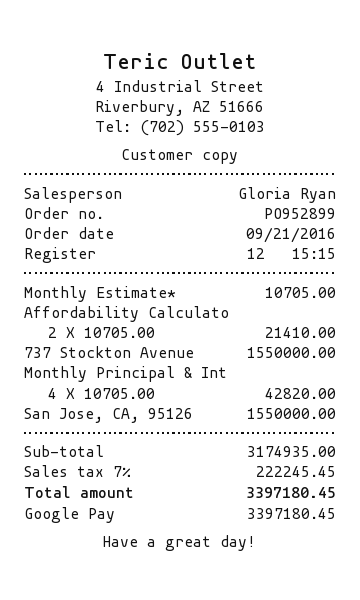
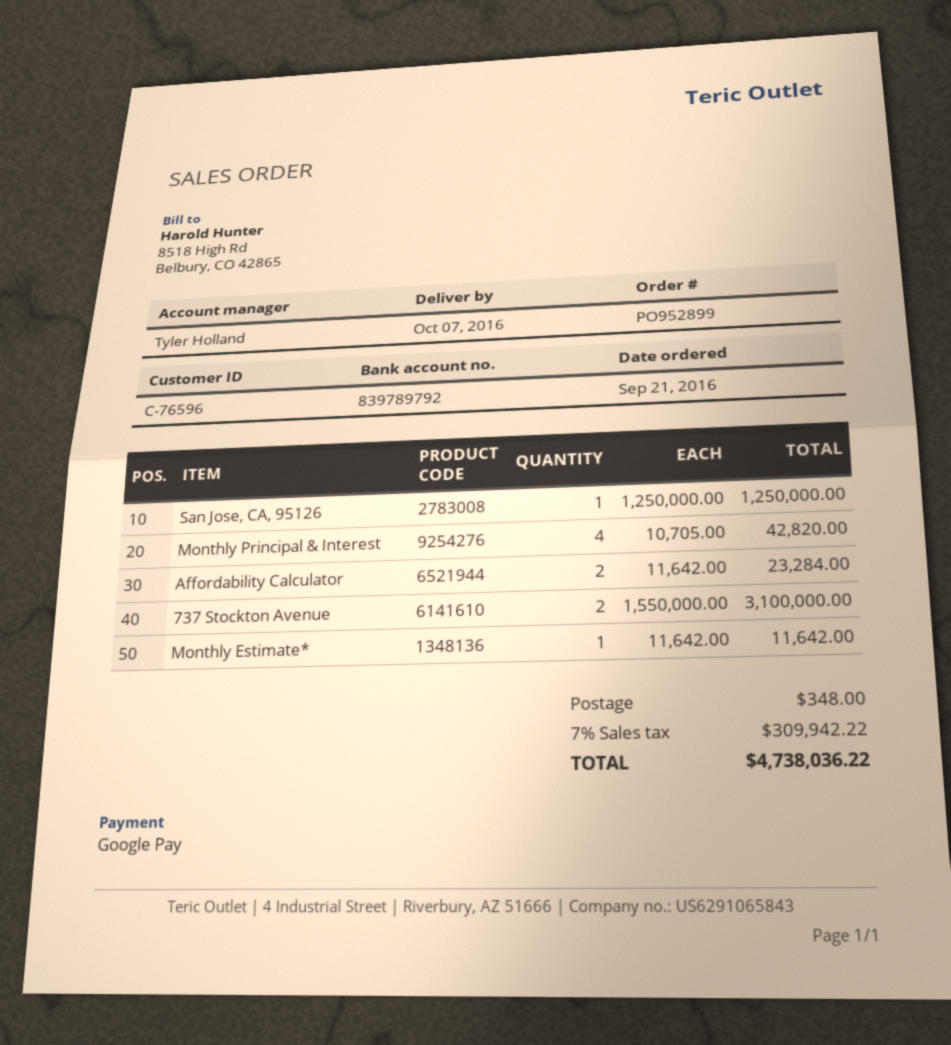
sales rep: Gloria Ryan -> Tyler Holland
Monthly Estimate*: 1 x 10705.00 = 10705.00 -> 1 x 11642.00 = 11642.00
Affordability Calculato: 2 x 10705.00 = 21410.00 -> 2 x 11642.00 = 23284.00
737 Stockton Avenue: 1 x 1550000.00 = 1550000.00 -> 2 x 1550000.00 = 3100000.00
San Jose, CA, 95126: 1 x 1550000.00 = 1550000.00 -> 1 x 1250000.00 = 1250000.00
shipping: none -> 348.00
tax: 7% = 222245.45 -> 7% = 309942.22
total: 3397180.45 -> 4738036.22

